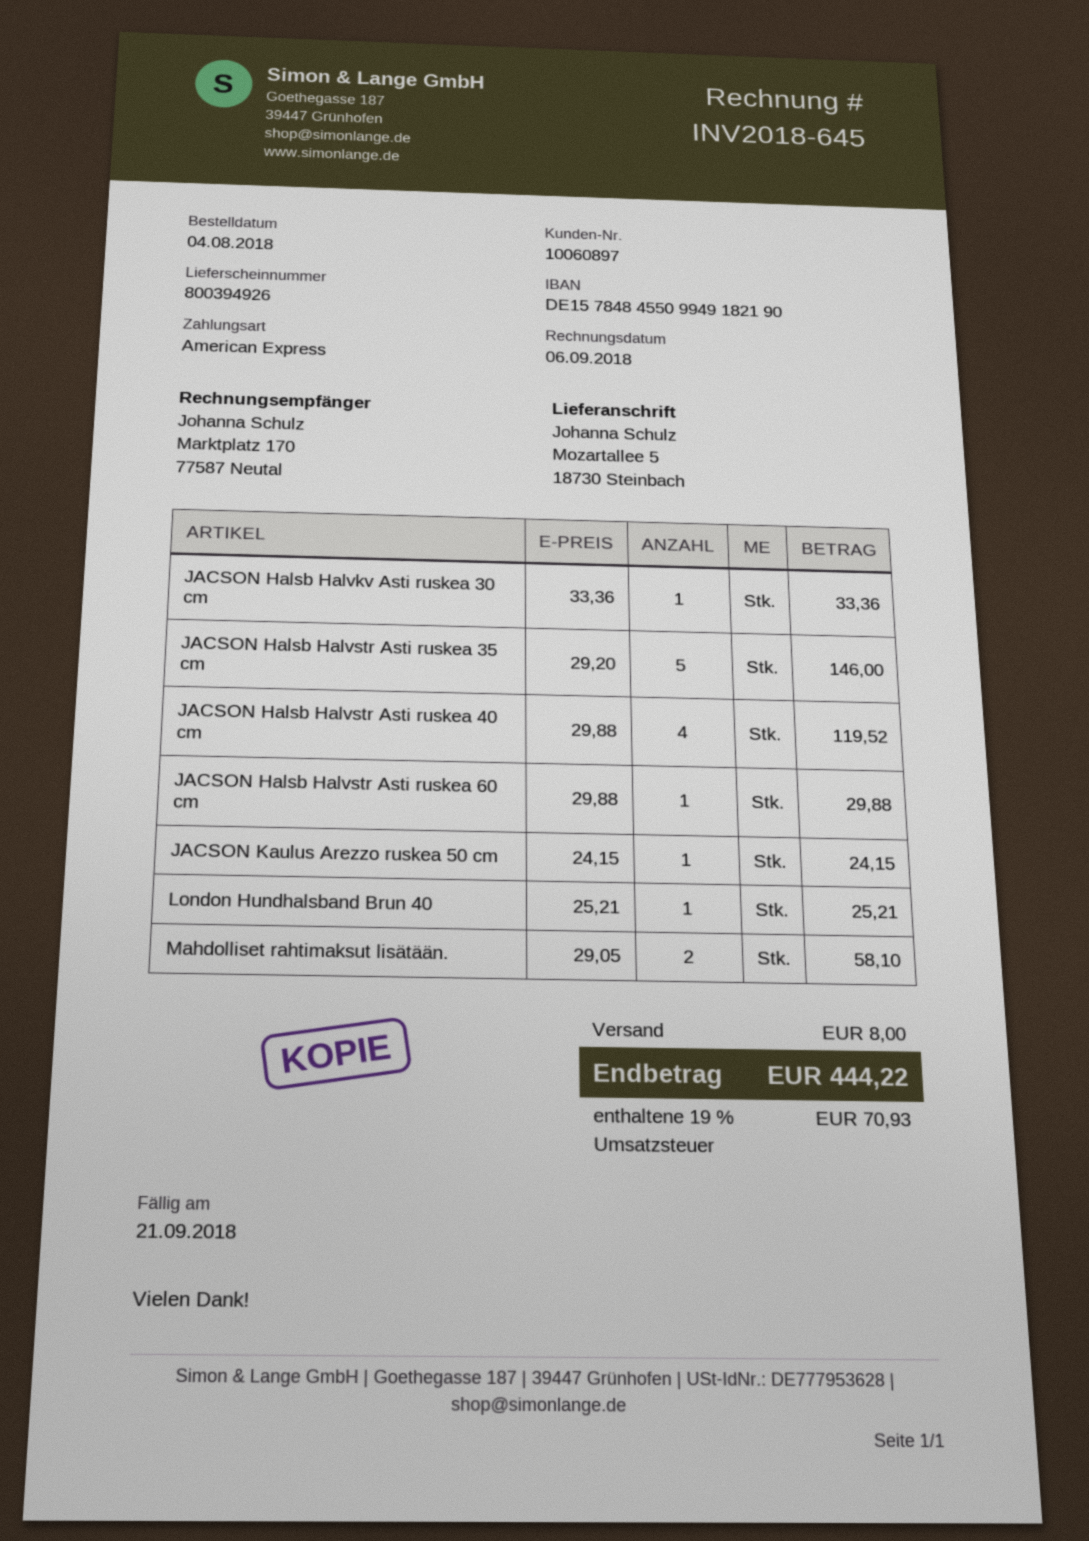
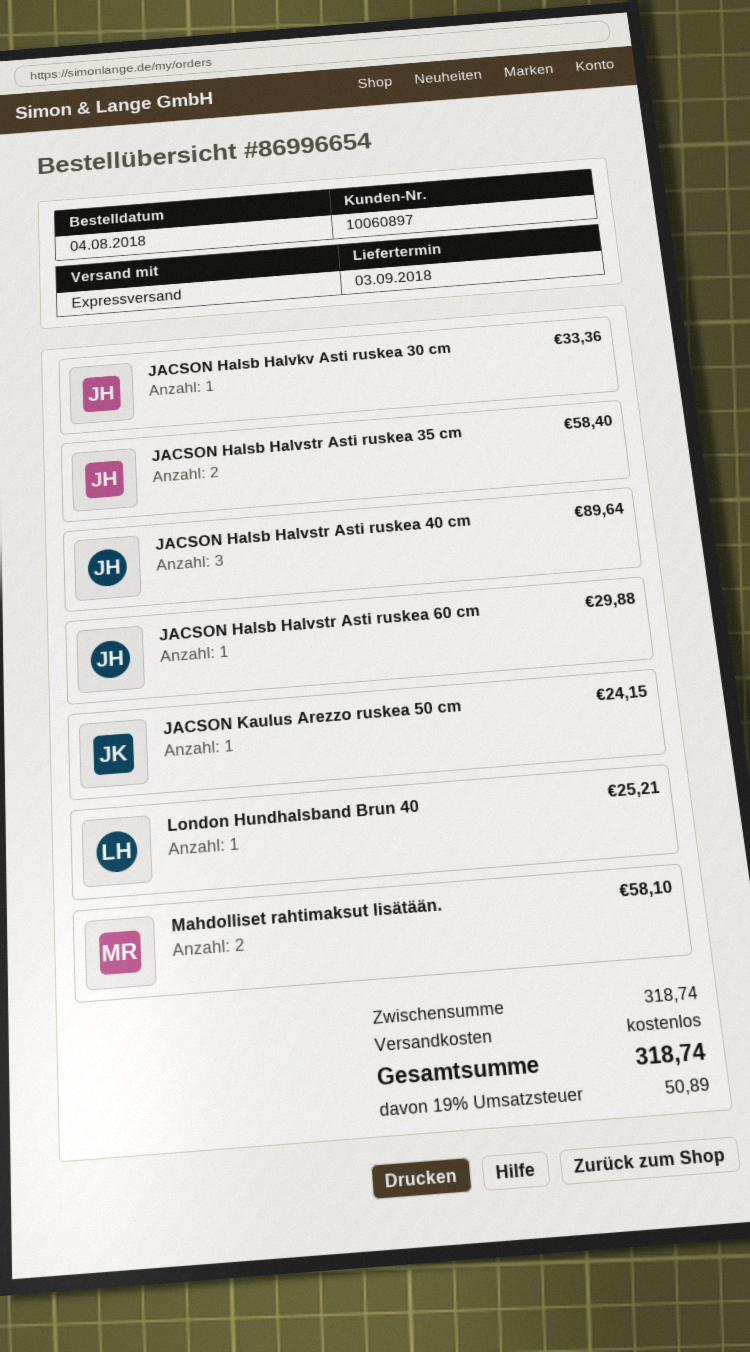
JACSON Halsb Halvstr Asti ruskea 35 cm: 5 for 146.00 -> 2 for 58.40
JACSON Halsb Halvstr Asti ruskea 40 cm: 4 for 119.52 -> 3 for 89.64
shipping: 8.00 -> 0.00
tax: 19% = 70.93 -> 19% = 50.89
total: 444.22 -> 318.74

